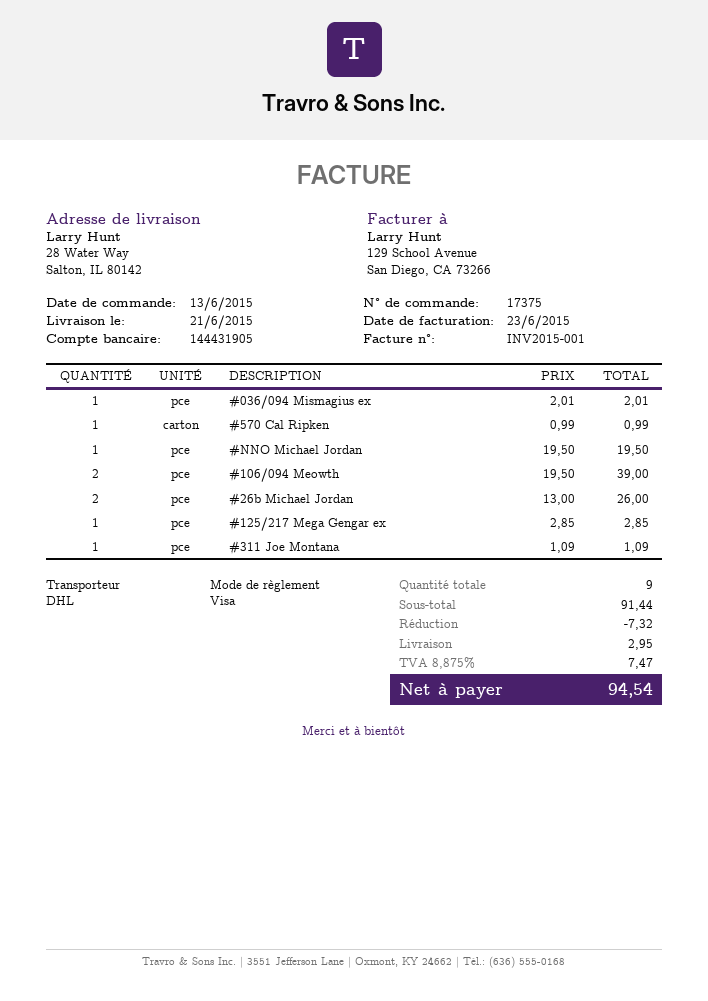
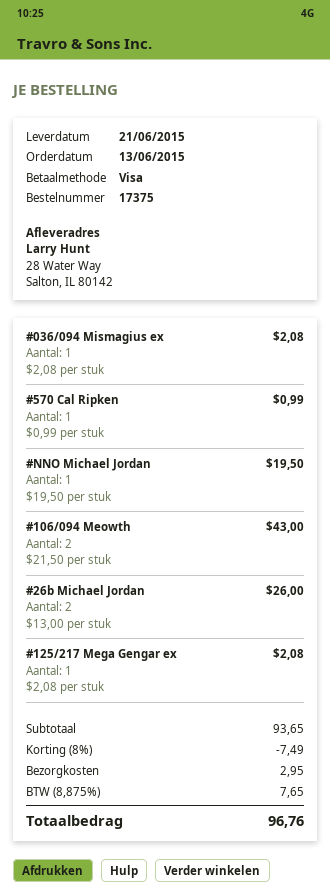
#036/094 Mismagius ex: 1 x 2.01 = 2.01 -> 1 x 2.08 = 2.08
#106/094 Meowth: 2 x 19.50 = 39.00 -> 2 x 21.50 = 43.00
#125/217 Mega Gengar ex: 1 x 2.85 = 2.85 -> 1 x 2.08 = 2.08
#311 Joe Montana: 1 x 1.09 = 1.09 -> none
subtotal: 91.44 -> 93.65
discount: 7.32 -> 7.49
tax: 8.875% = 7.47 -> 8.875% = 7.65
total: 94.54 -> 96.76

